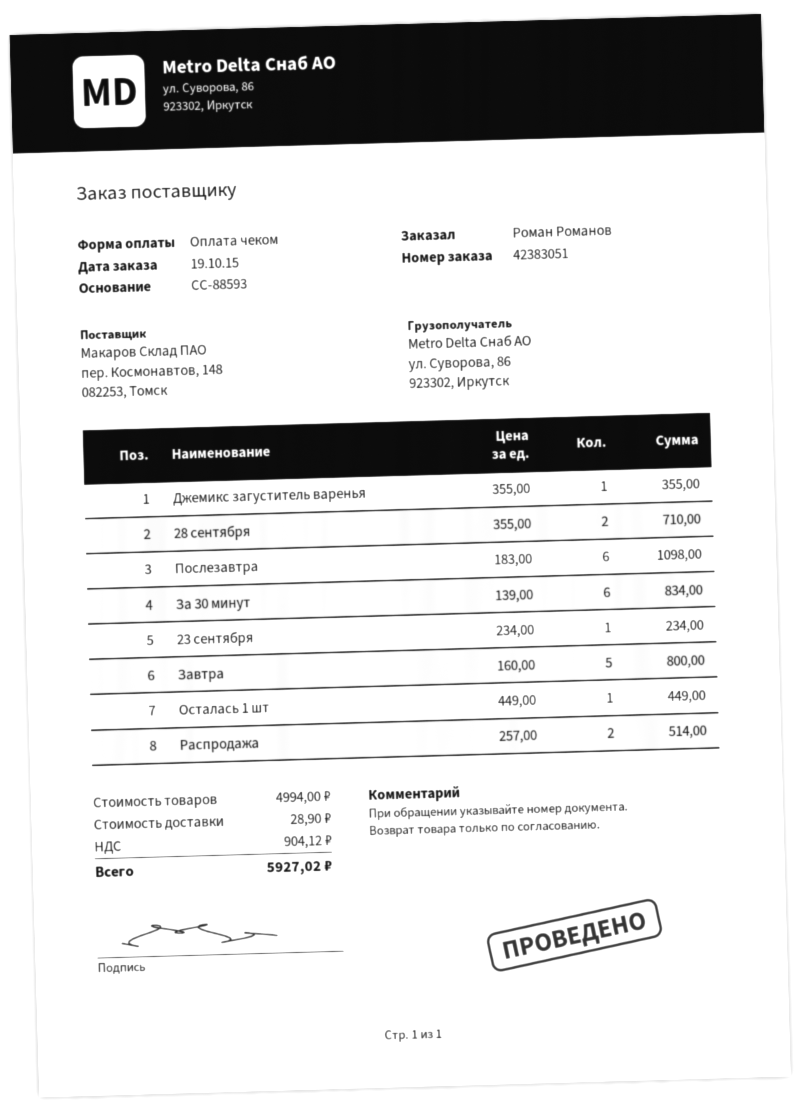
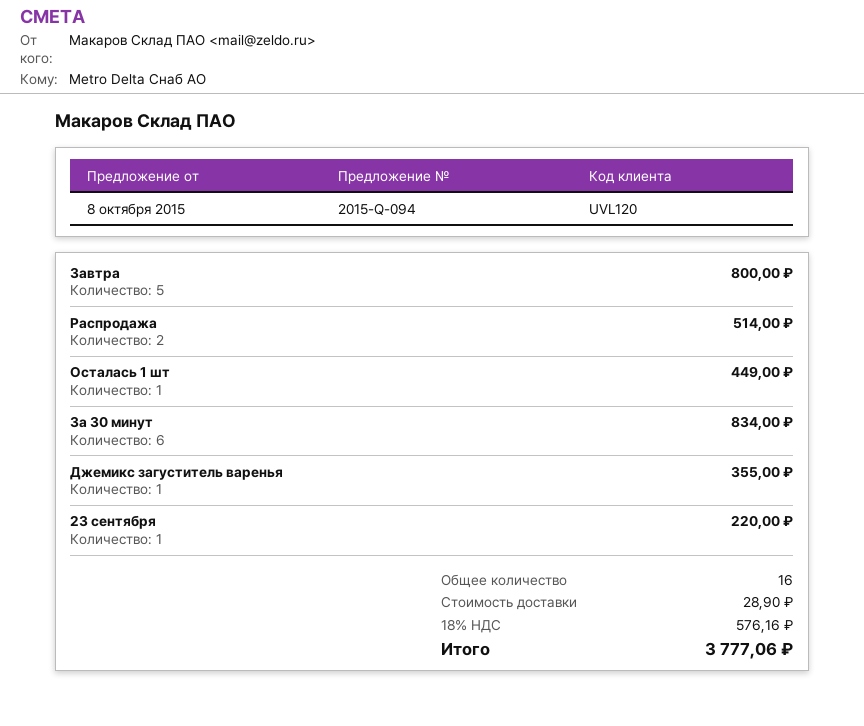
28 сентября: 2 for 710.00 -> none
Послезавтра: 6 for 1098.00 -> none
23 сентября: 1 for 234.00 -> 1 for 220.00
tax: 904.12 -> 576.16
total: 5927.02 -> 3777.06

